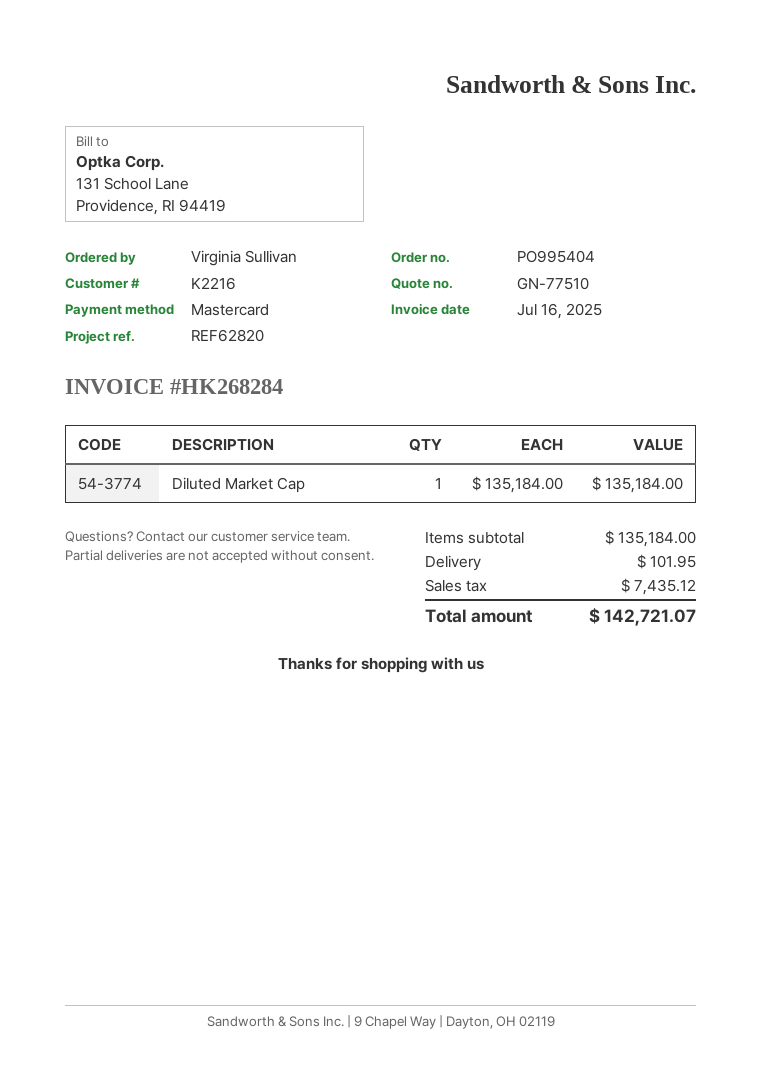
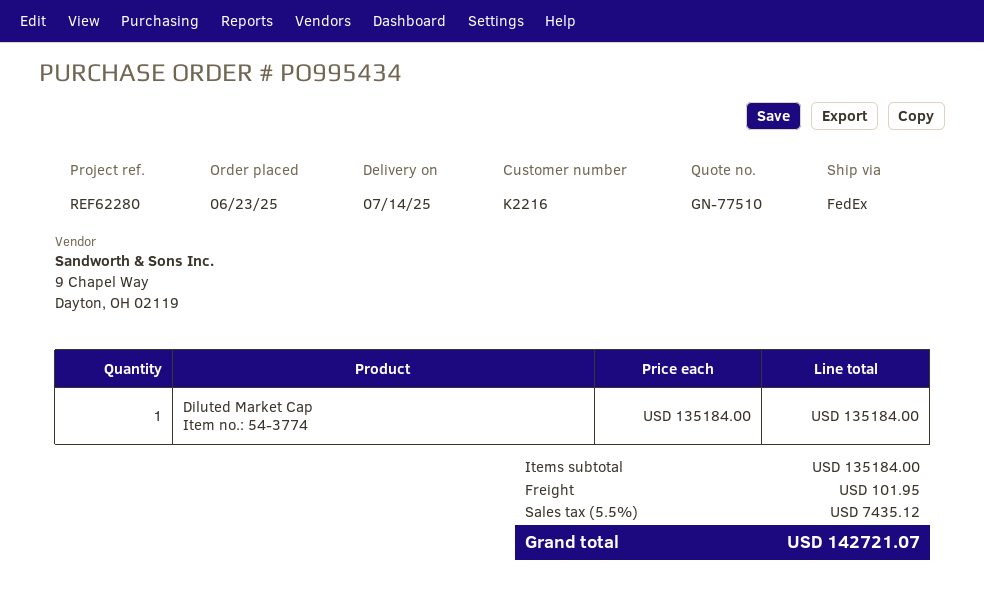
order number: PO995404 -> PO995434
reference: REF62820 -> REF62280

